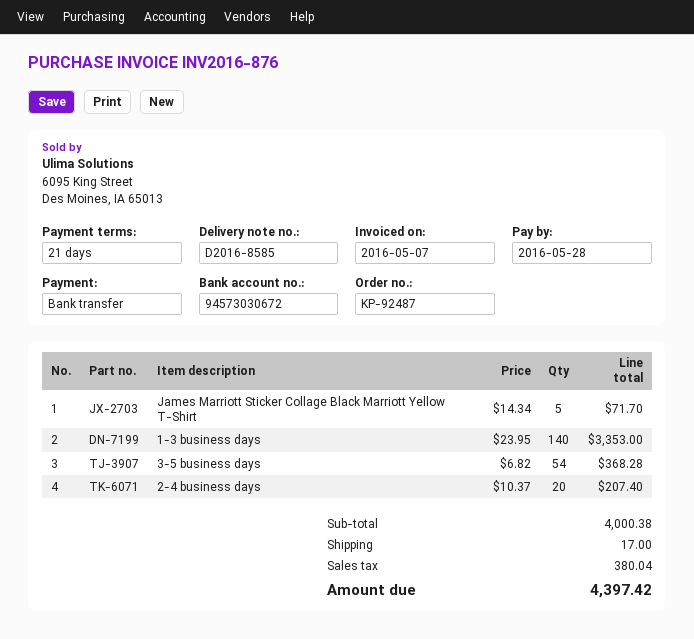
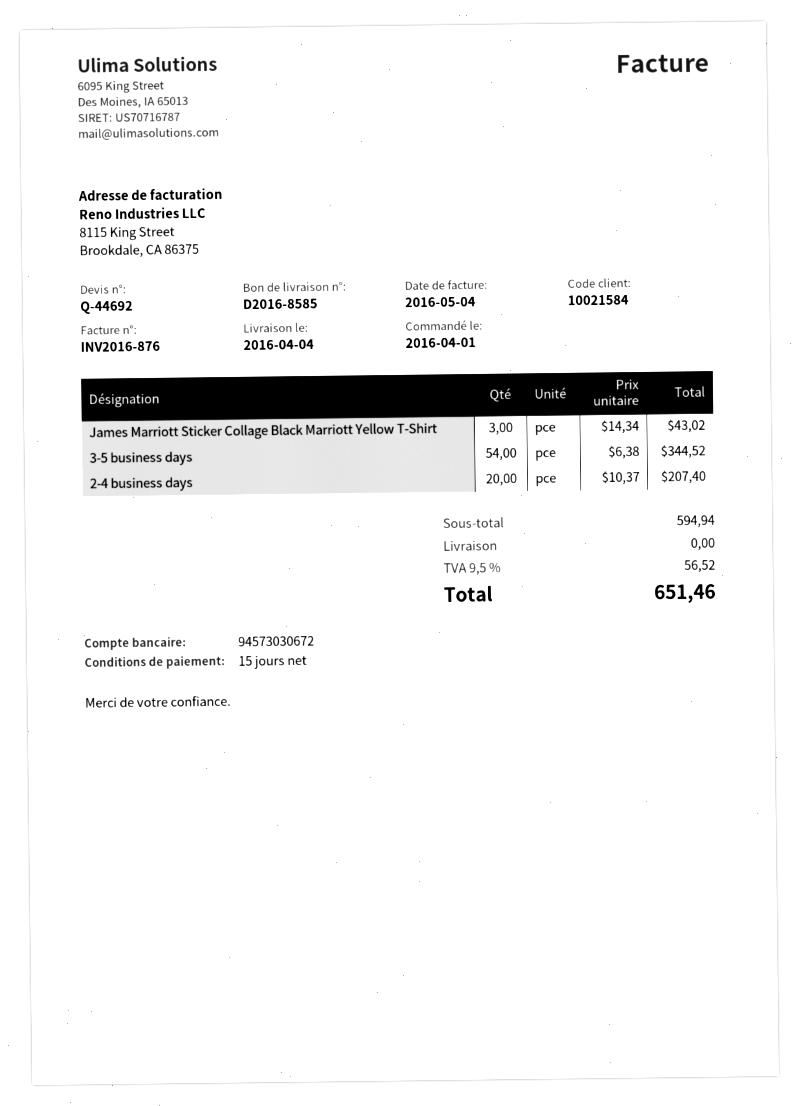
invoice date: 2016-05-07 -> 2016-05-04
payment terms: 21 days -> 15 days
James Marriott Sticker Collage Black Marriott Yellow T-Shirt: 5 x 14.34 = 71.70 -> 3 x 14.34 = 43.02
1-3 business days: 140 x 23.95 = 3353.00 -> none
3-5 business days: 54 x 6.82 = 368.28 -> 54 x 6.38 = 344.52
subtotal: 4000.38 -> 594.94
shipping: 17.00 -> 0.00
tax: 380.04 -> 56.52
total: 4397.42 -> 651.46

